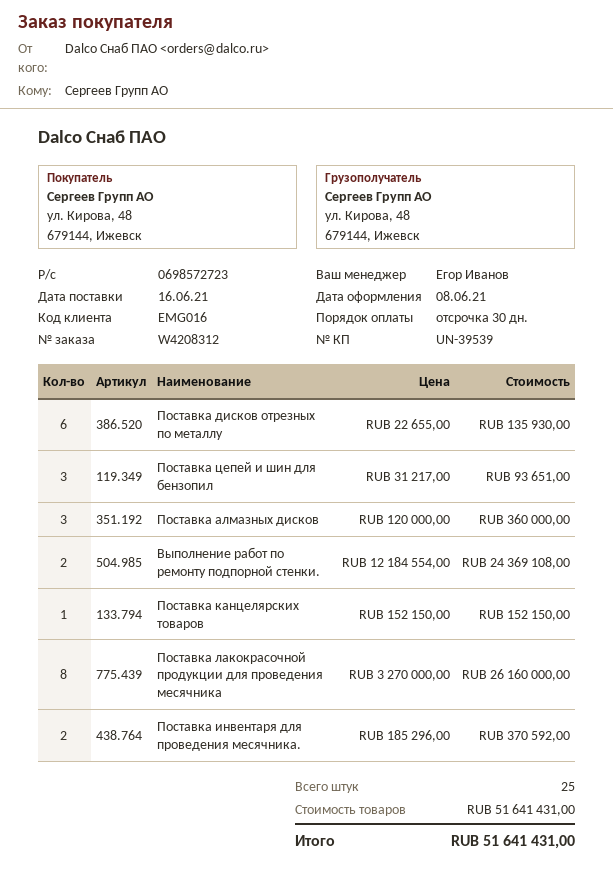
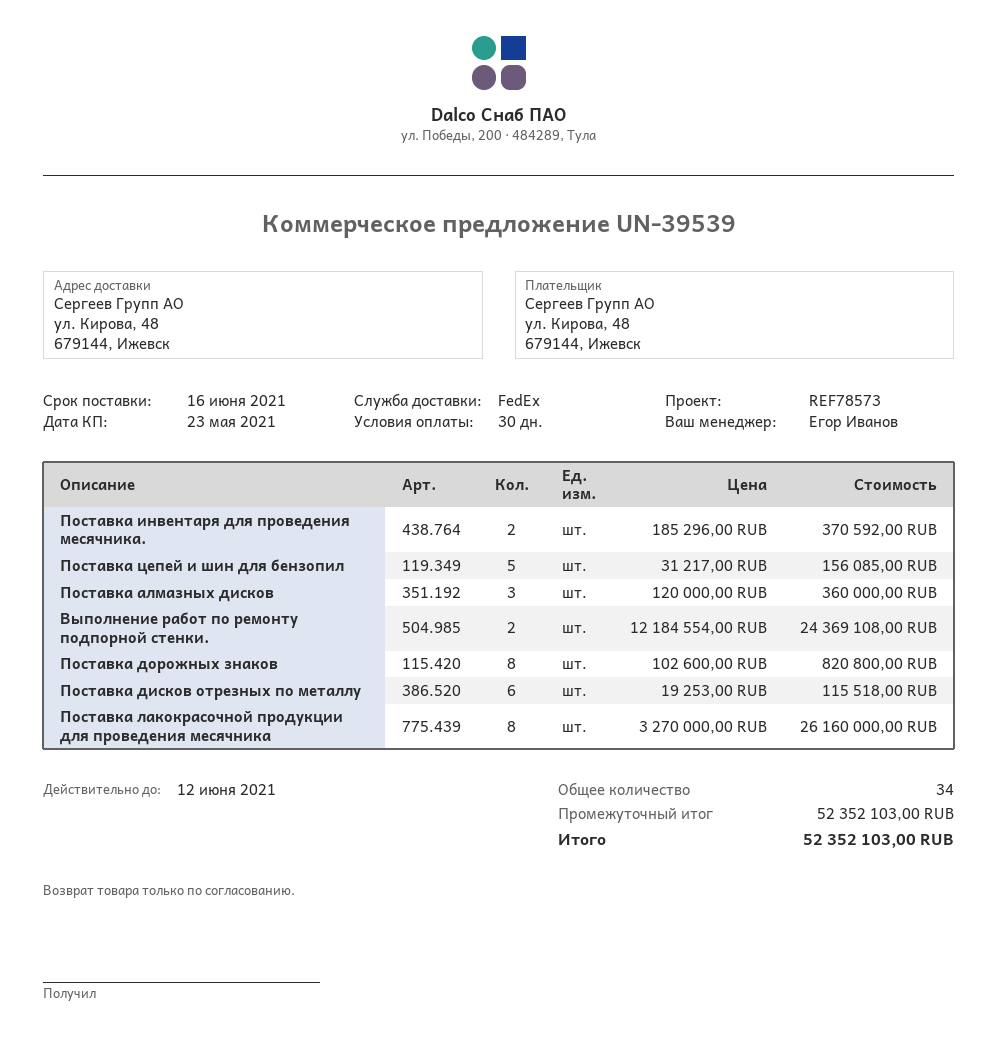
Поставка дисков отрезных по металлу: 6 x 22655.00 = 135930.00 -> 6 x 19253.00 = 115518.00
Поставка цепей и шин для бензопил: 3 x 31217.00 = 93651.00 -> 5 x 31217.00 = 156085.00
Поставка канцелярских товаров: 1 x 152150.00 = 152150.00 -> none
Поставка дорожных знаков: none -> 8 x 102600.00 = 820800.00
total quantity: 25 -> 34
subtotal: 51641431.00 -> 52352103.00
total: 51641431.00 -> 52352103.00

